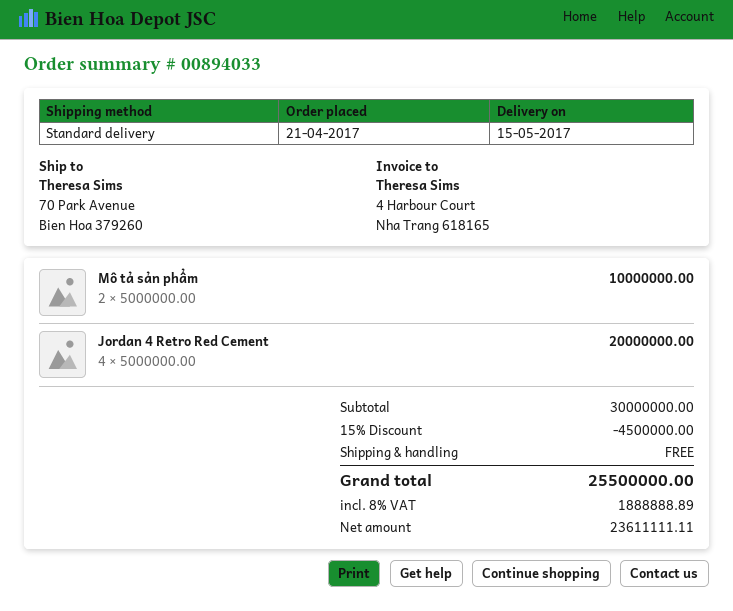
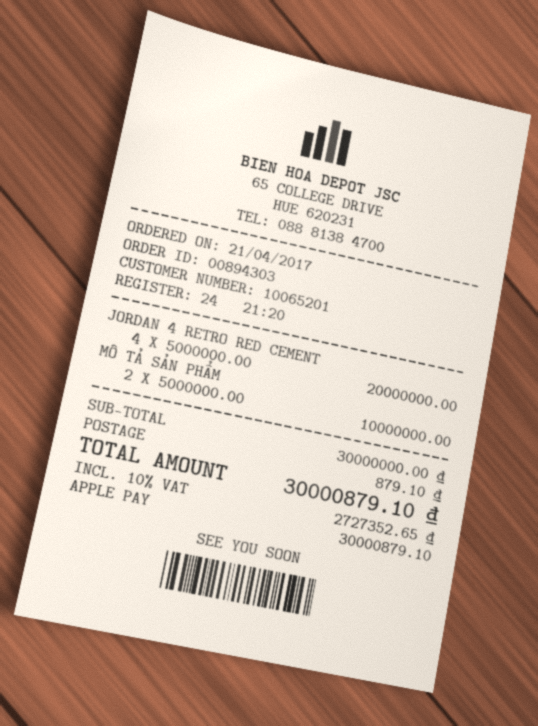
order number: 00894033 -> 00894303
discount: 15% = 4500000.00 -> none
shipping: 0.00 -> 879.10
tax: 8% = 1888888.89 -> 10% = 2727352.65
total: 25500000.00 -> 30000879.10

